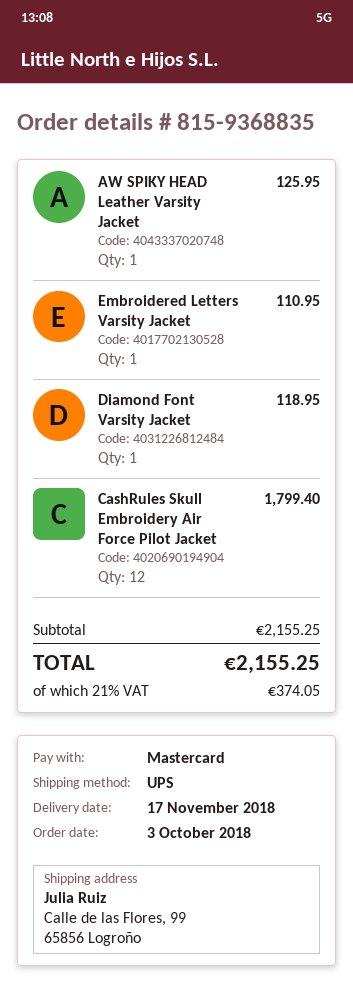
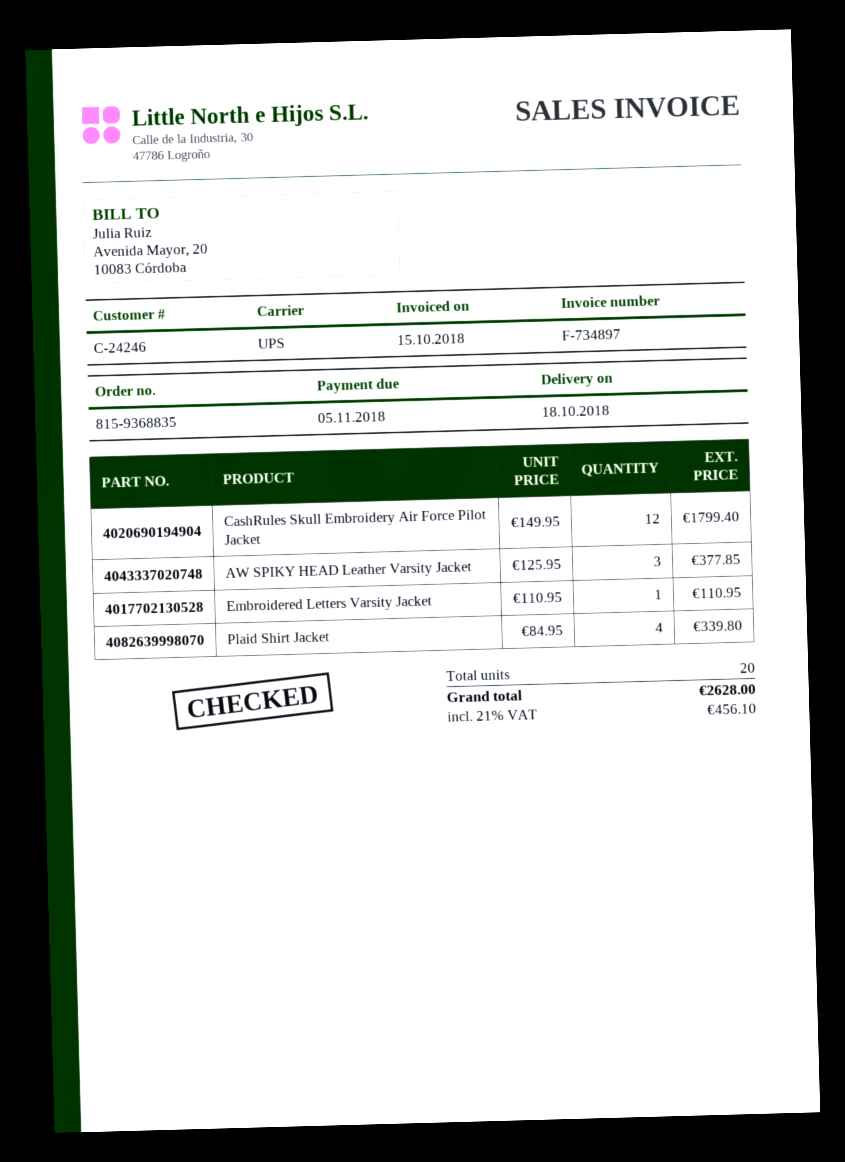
delivery date: 2018-11-17 -> 2018-10-18
AW SPIKY HEAD Leather Varsity Jacket: 1 for 125.95 -> 3 for 377.85
Diamond Font Varsity Jacket: 1 for 118.95 -> none
Plaid Shirt Jacket: none -> 4 for 339.80
tax: 21% = 374.05 -> 21% = 456.10
total: 2155.25 -> 2628.00

